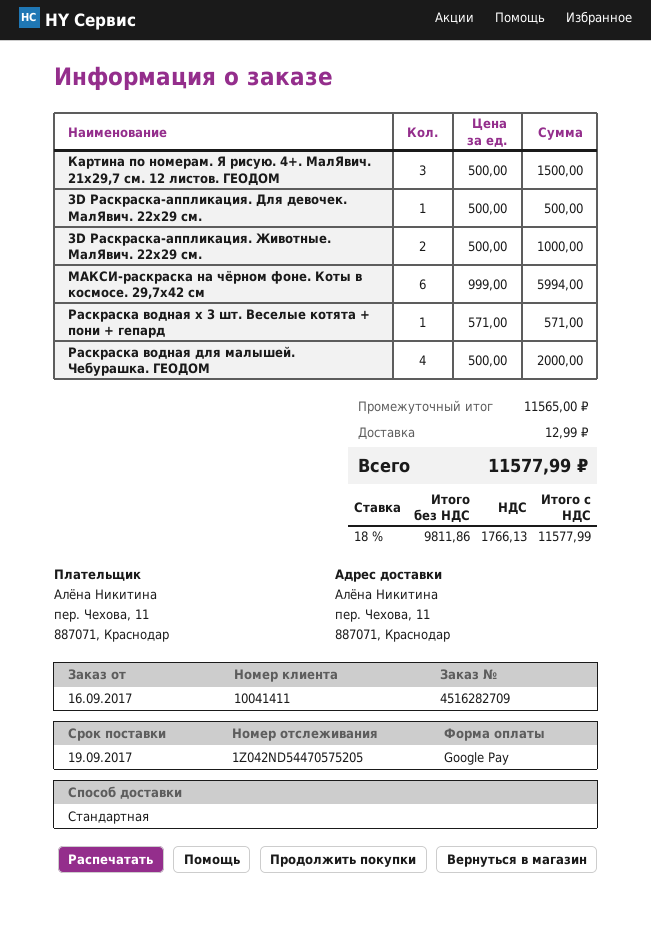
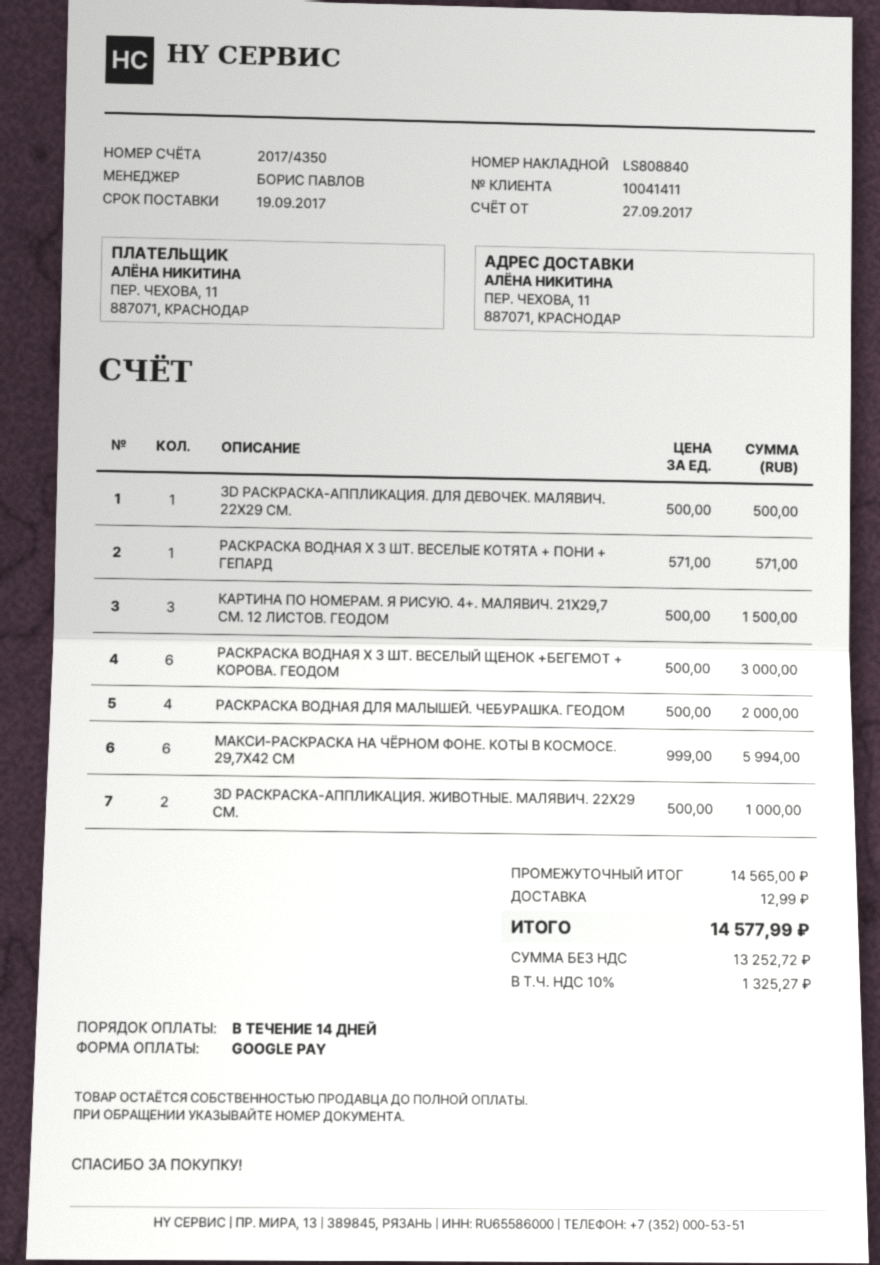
РАСКРАСКА ВОДНАЯ Х 3 ШТ. ВЕСЕЛЫЙ ЩЕНОК +БЕГЕМОТ + КОРОВА. ГЕОДОМ: none -> 6 x 500.00 = 3000.00
subtotal: 11565.00 -> 14565.00
net: 9811.86 -> 13252.72
tax: 18% = 1766.13 -> 10% = 1325.27
total: 11577.99 -> 14577.99

